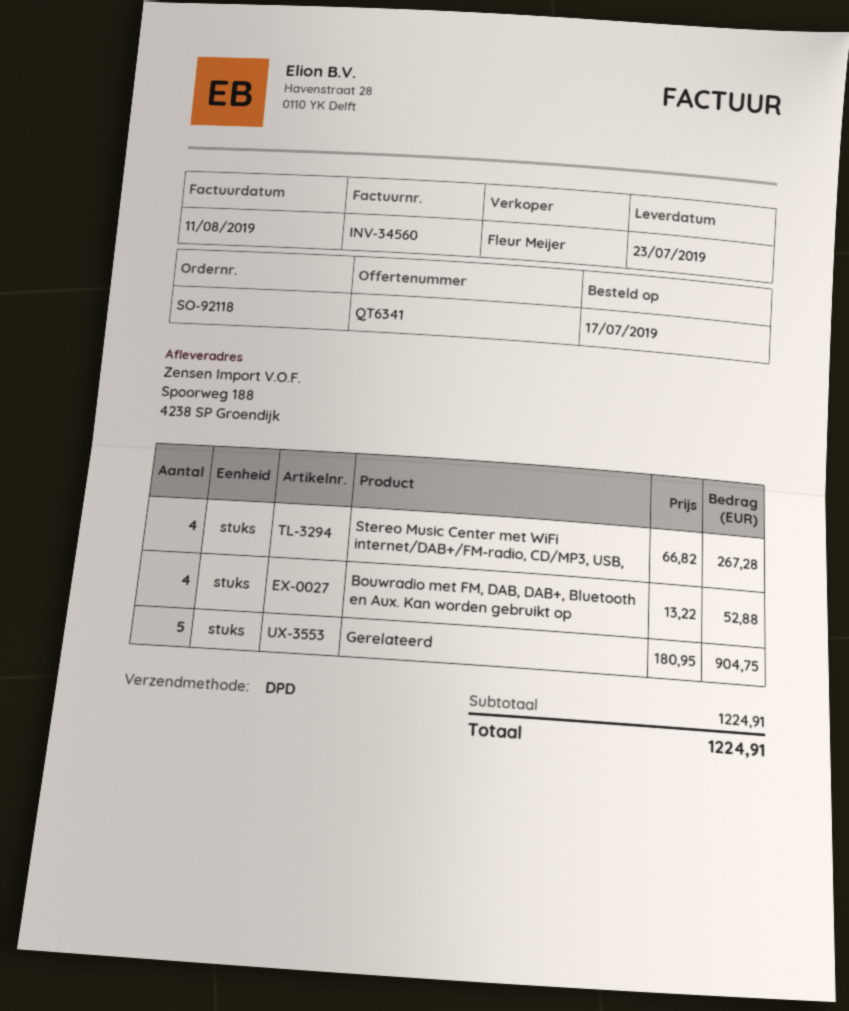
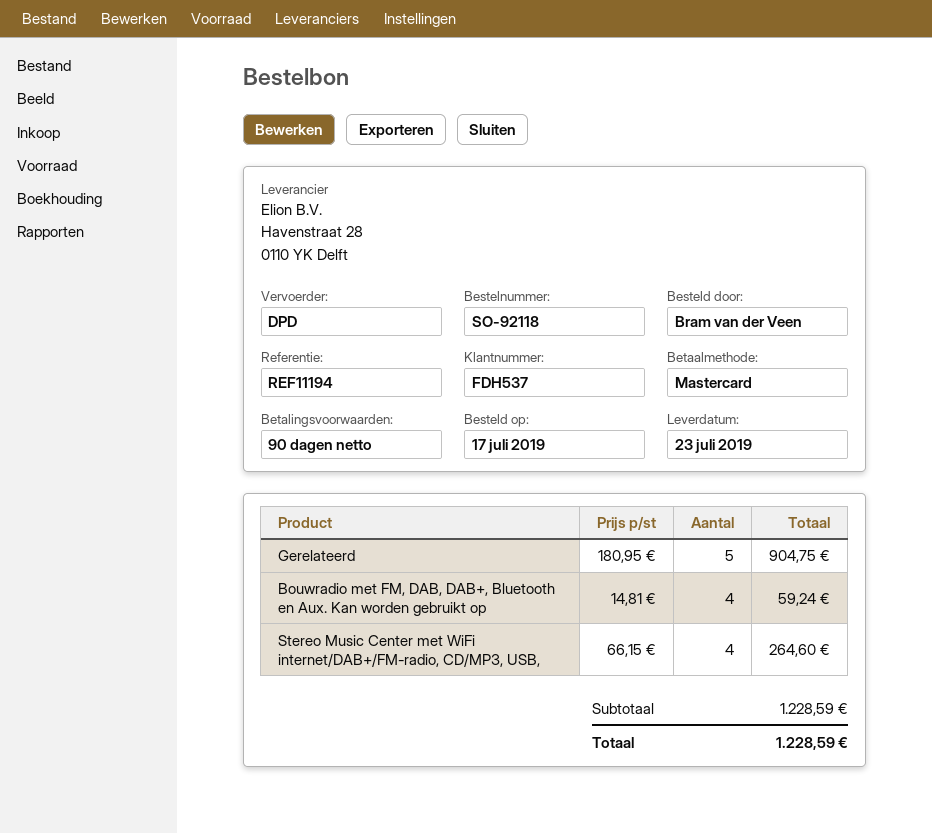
Stereo Music Center met WiFi internet/DAB+/FM-radio, CD/MP3, USB,: 4 x 66.82 = 267.28 -> 4 x 66.15 = 264.60
Bouwradio met FM, DAB, DAB+, Bluetooth en Aux. Kan worden gebruikt op: 4 x 13.22 = 52.88 -> 4 x 14.81 = 59.24
subtotal: 1224.91 -> 1228.59
total: 1224.91 -> 1228.59

